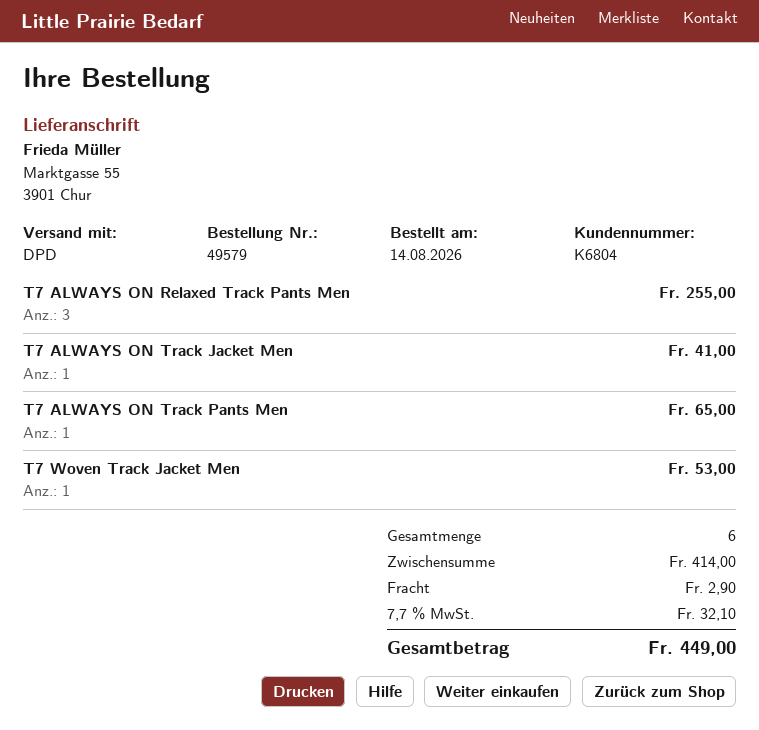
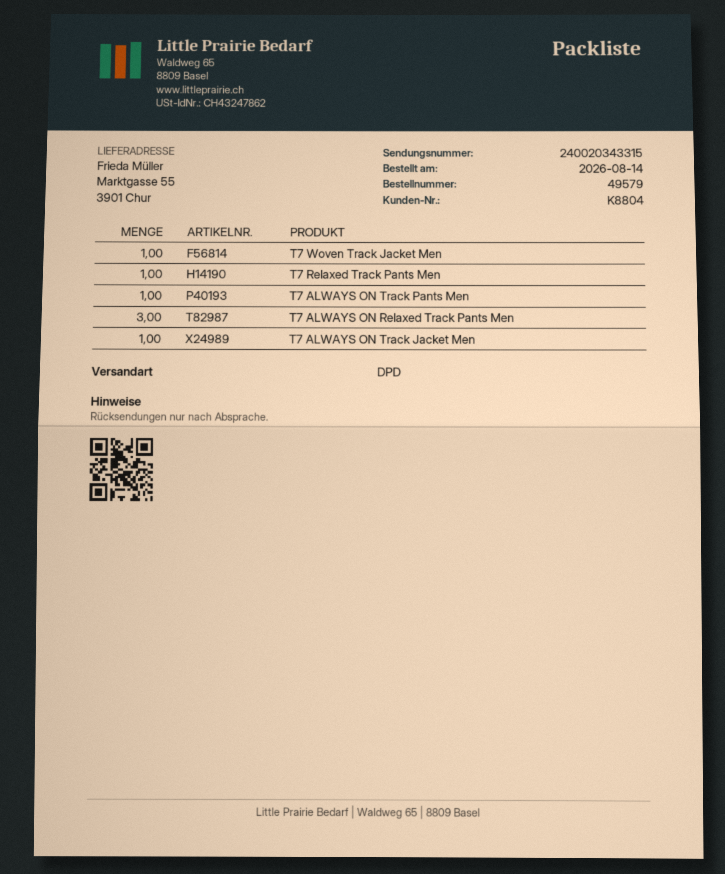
customer number: K6804 -> K8804
T7 Relaxed Track Pants Men: none -> 1

